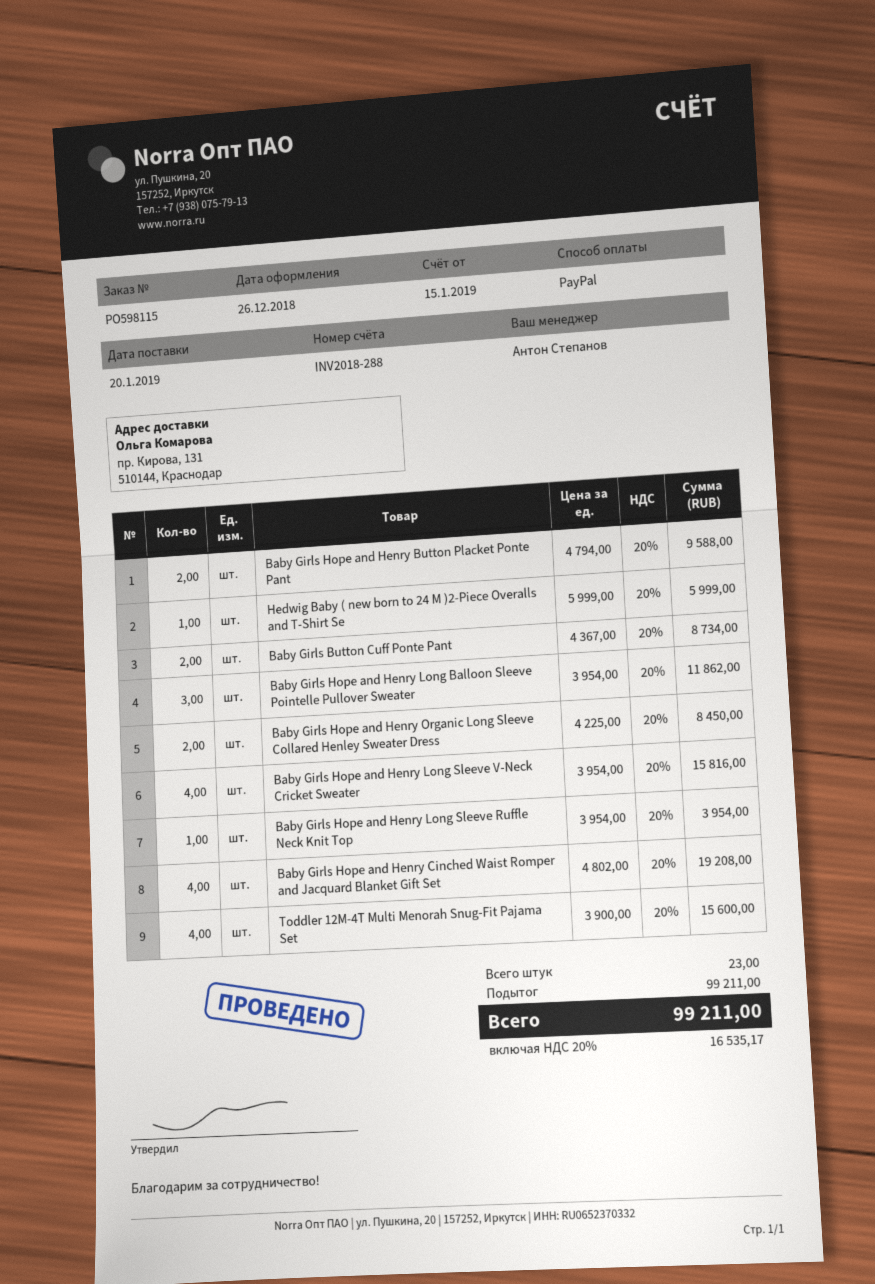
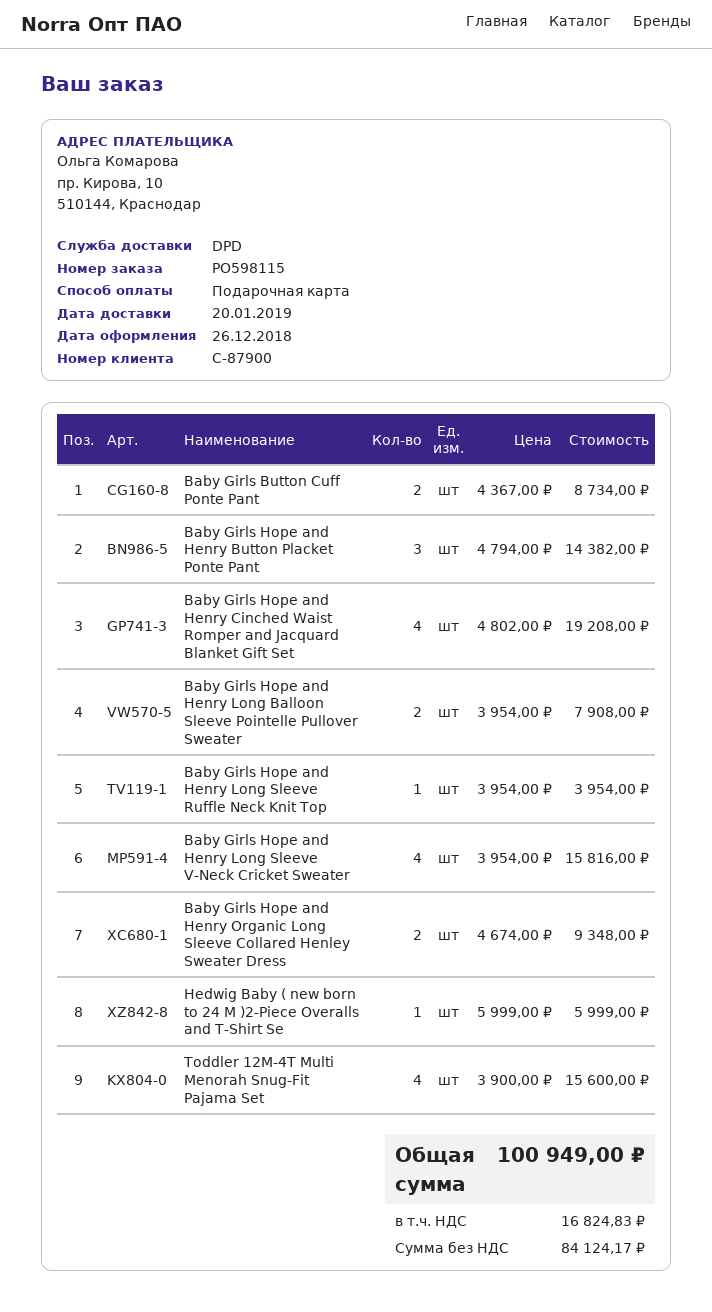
payment method: PayPal -> gift card
Baby Girls Hope and Henry Button Placket Ponte Pant: 2 x 4794.00 = 9588.00 -> 3 x 4794.00 = 14382.00
Baby Girls Hope and Henry Long Balloon Sleeve Pointelle Pullover Sweater: 3 x 3954.00 = 11862.00 -> 2 x 3954.00 = 7908.00
Baby Girls Hope and Henry Organic Long Sleeve Collared Henley Sweater Dress: 2 x 4225.00 = 8450.00 -> 2 x 4674.00 = 9348.00
tax: 16535.17 -> 16824.83
total: 99211.00 -> 100949.00

